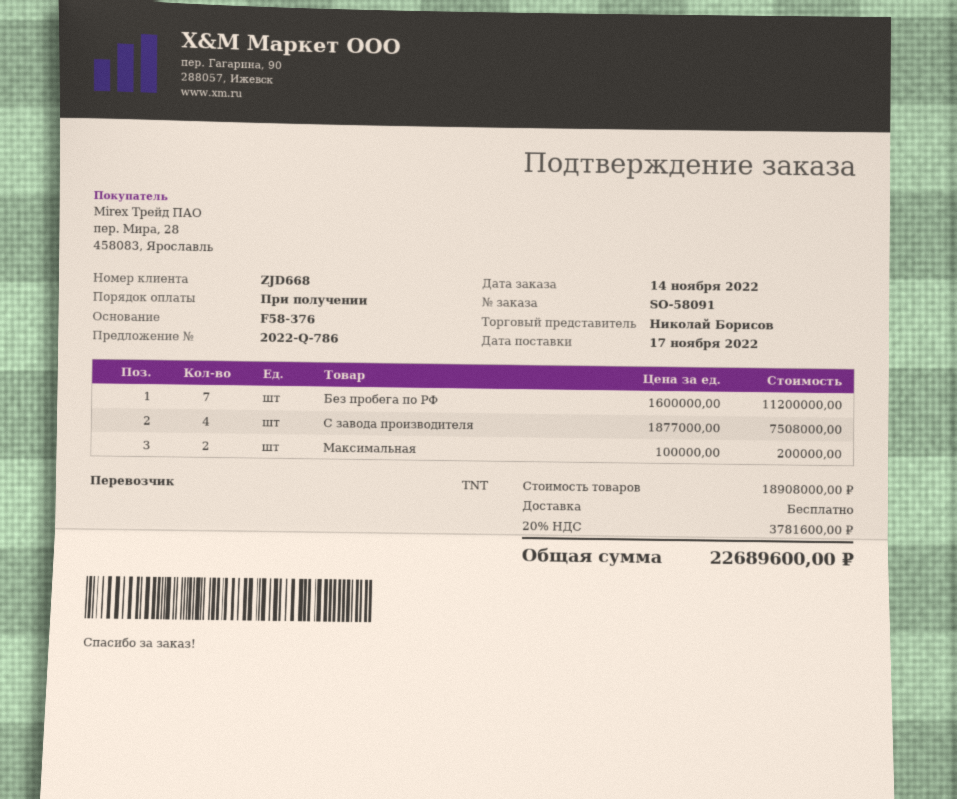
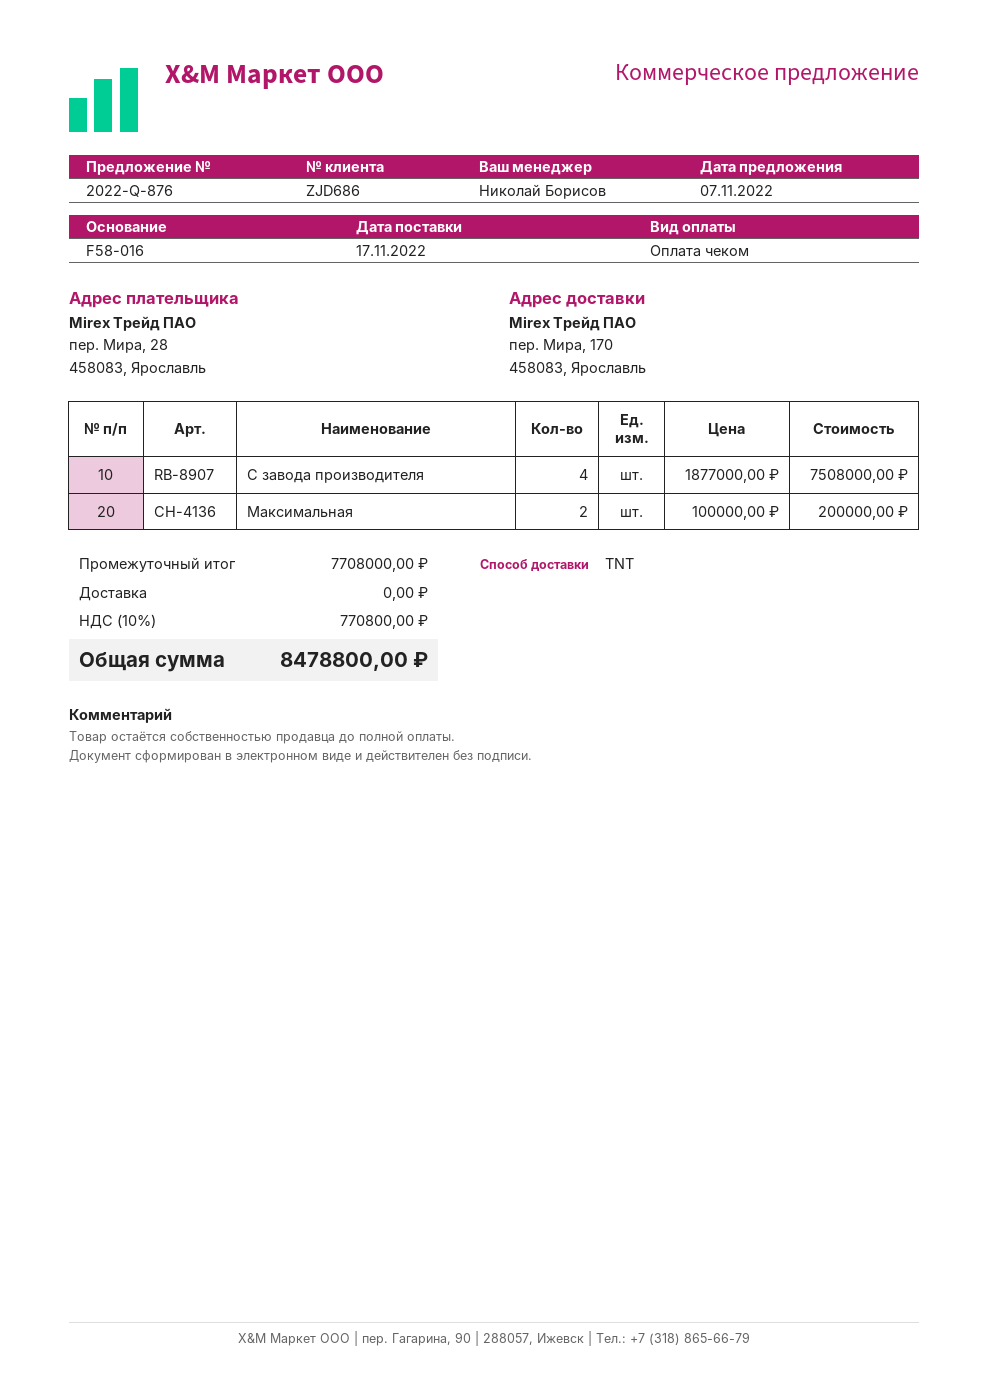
quote number: 2022-Q-786 -> 2022-Q-876
customer number: ZJD668 -> ZJD686
reference: F58-376 -> F58-016
Без пробега по РФ: 7 x 1600000.00 = 11200000.00 -> none
subtotal: 18908000.00 -> 7708000.00
tax: 20% = 3781600.00 -> 10% = 770800.00
total: 22689600.00 -> 8478800.00

